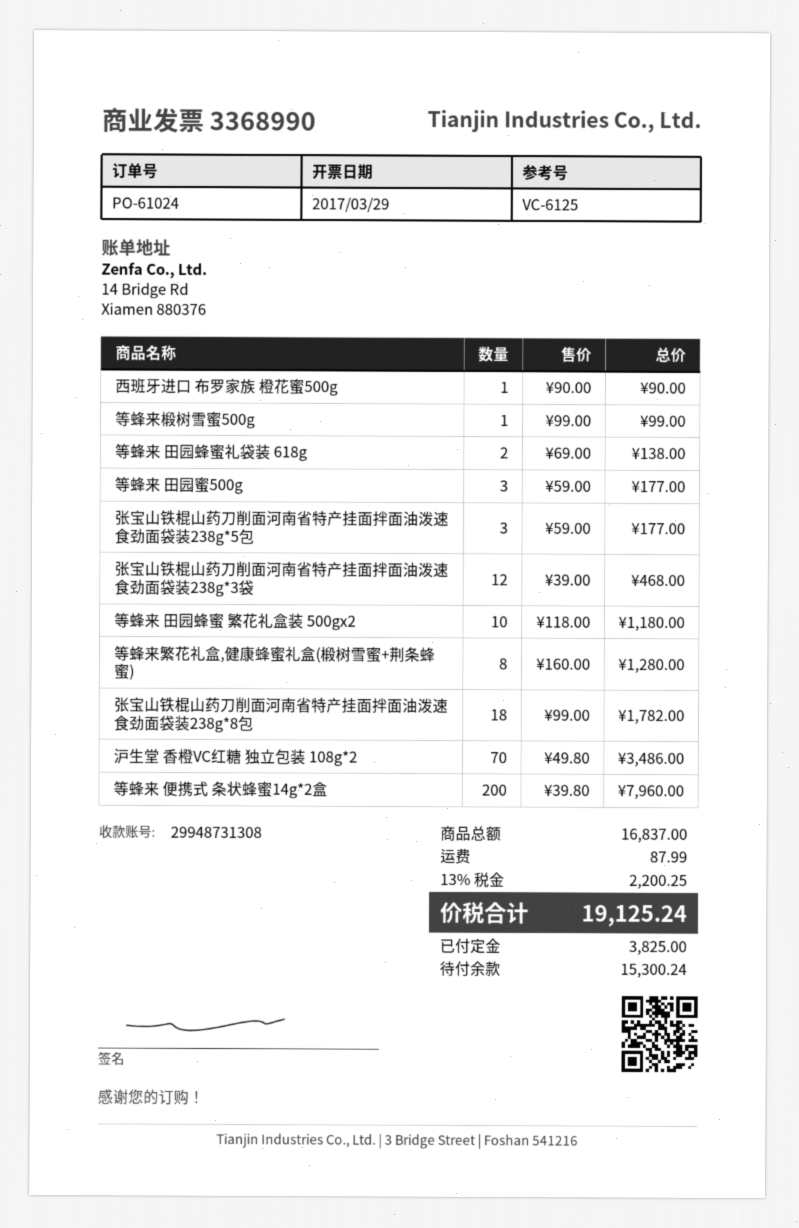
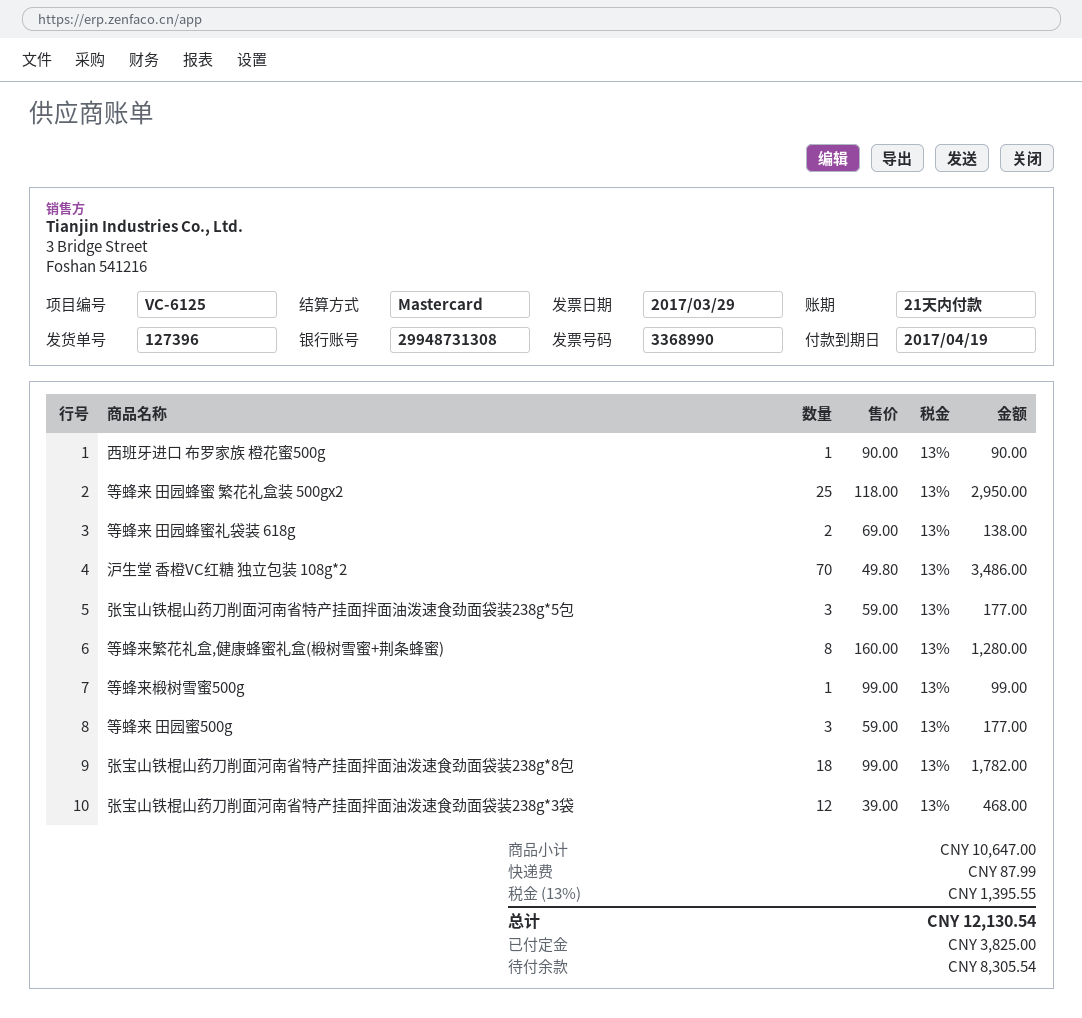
等蜂来 田园蜂蜜 繁花礼盒装 500gx2: 10 x 118.00 = 1180.00 -> 25 x 118.00 = 2950.00
等蜂来 便携式 条状蜂蜜14g*2盒: 200 x 39.80 = 7960.00 -> none
subtotal: 16837.00 -> 10647.00
tax: 13% = 2200.25 -> 13% = 1395.55
total: 19125.24 -> 12130.54
balance: 15300.24 -> 8305.54

